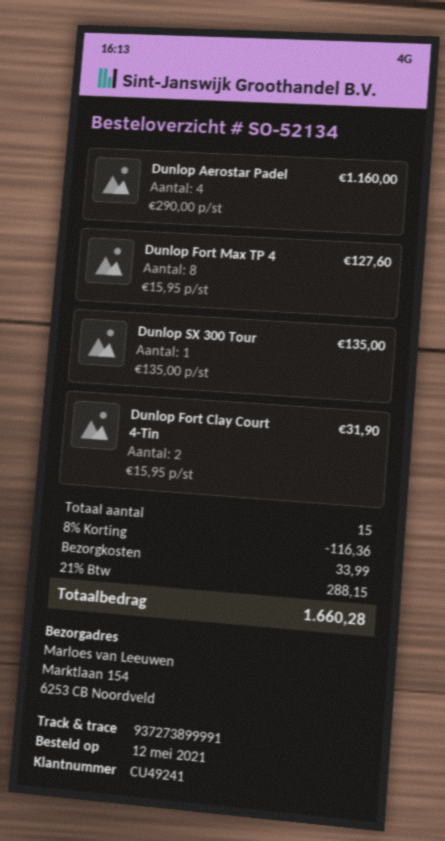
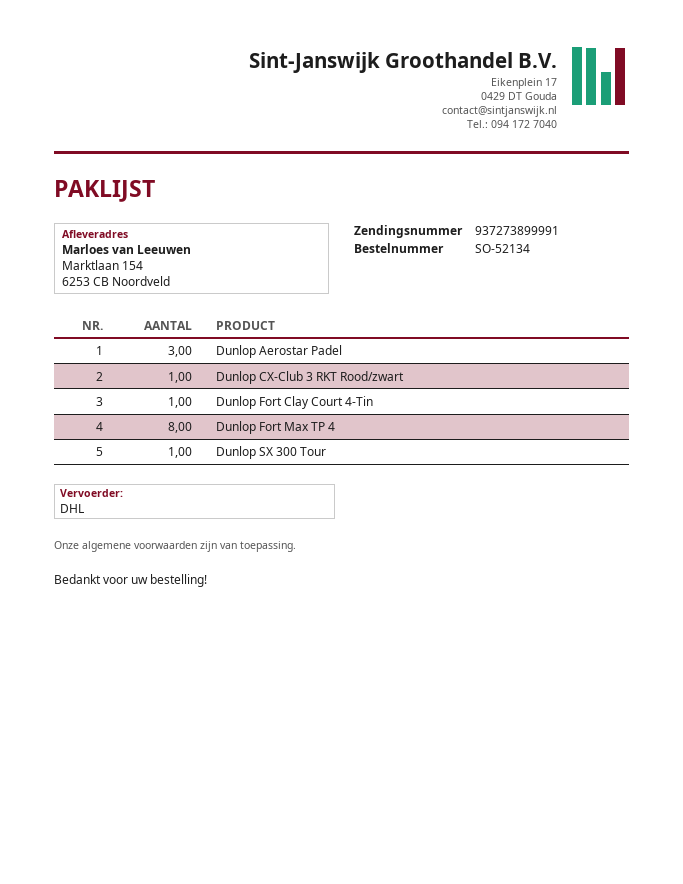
Dunlop Aerostar Padel: 4 -> 3
Dunlop Fort Clay Court 4-Tin: 2 -> 1
Dunlop CX-Club 3 RKT Rood/zwart: none -> 1

